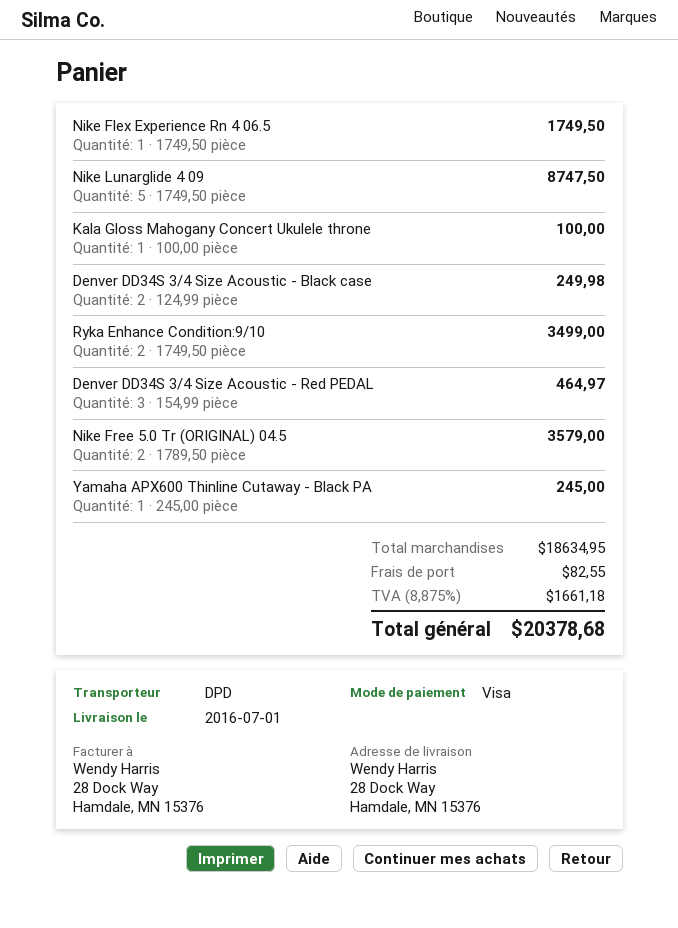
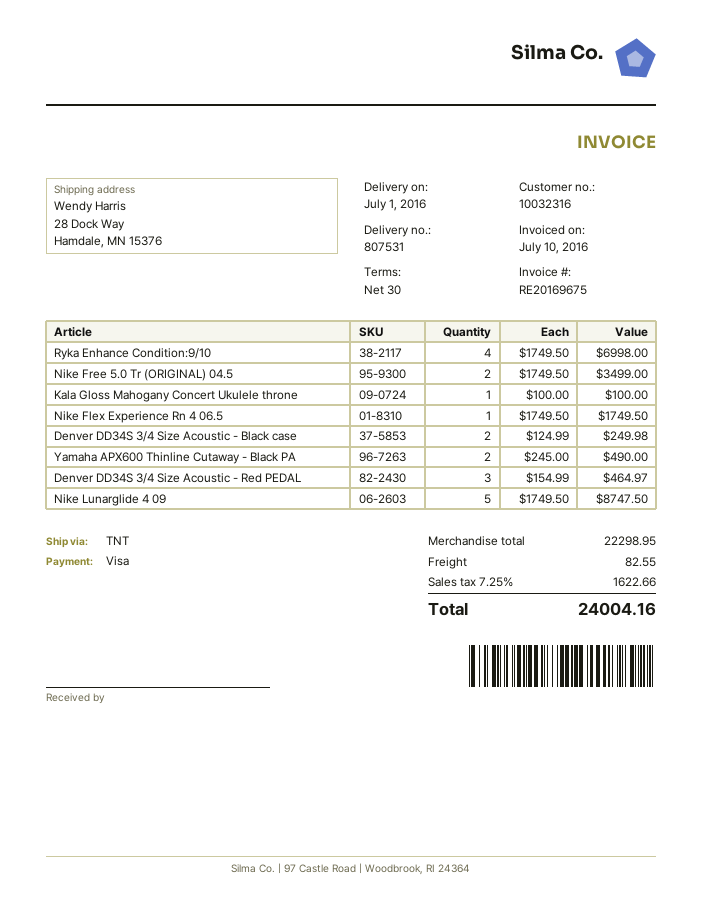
shipping method: DPD -> TNT
Ryka Enhance Condition:9/10: 2 x 1749.50 = 3499.00 -> 4 x 1749.50 = 6998.00
Nike Free 5.0 Tr (ORIGINAL) 04.5: 2 x 1789.50 = 3579.00 -> 2 x 1749.50 = 3499.00
Yamaha APX600 Thinline Cutaway - Black PA: 1 x 245.00 = 245.00 -> 2 x 245.00 = 490.00
subtotal: 18634.95 -> 22298.95
tax: 8.875% = 1661.18 -> 7.25% = 1622.66
total: 20378.68 -> 24004.16

